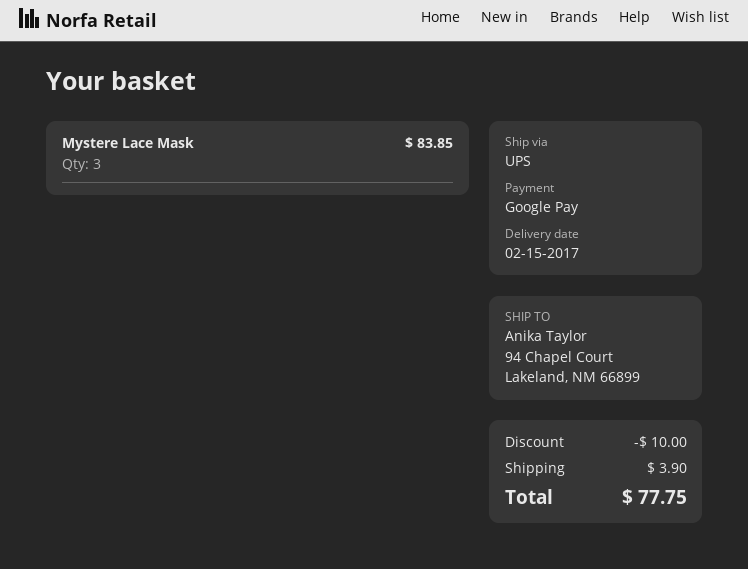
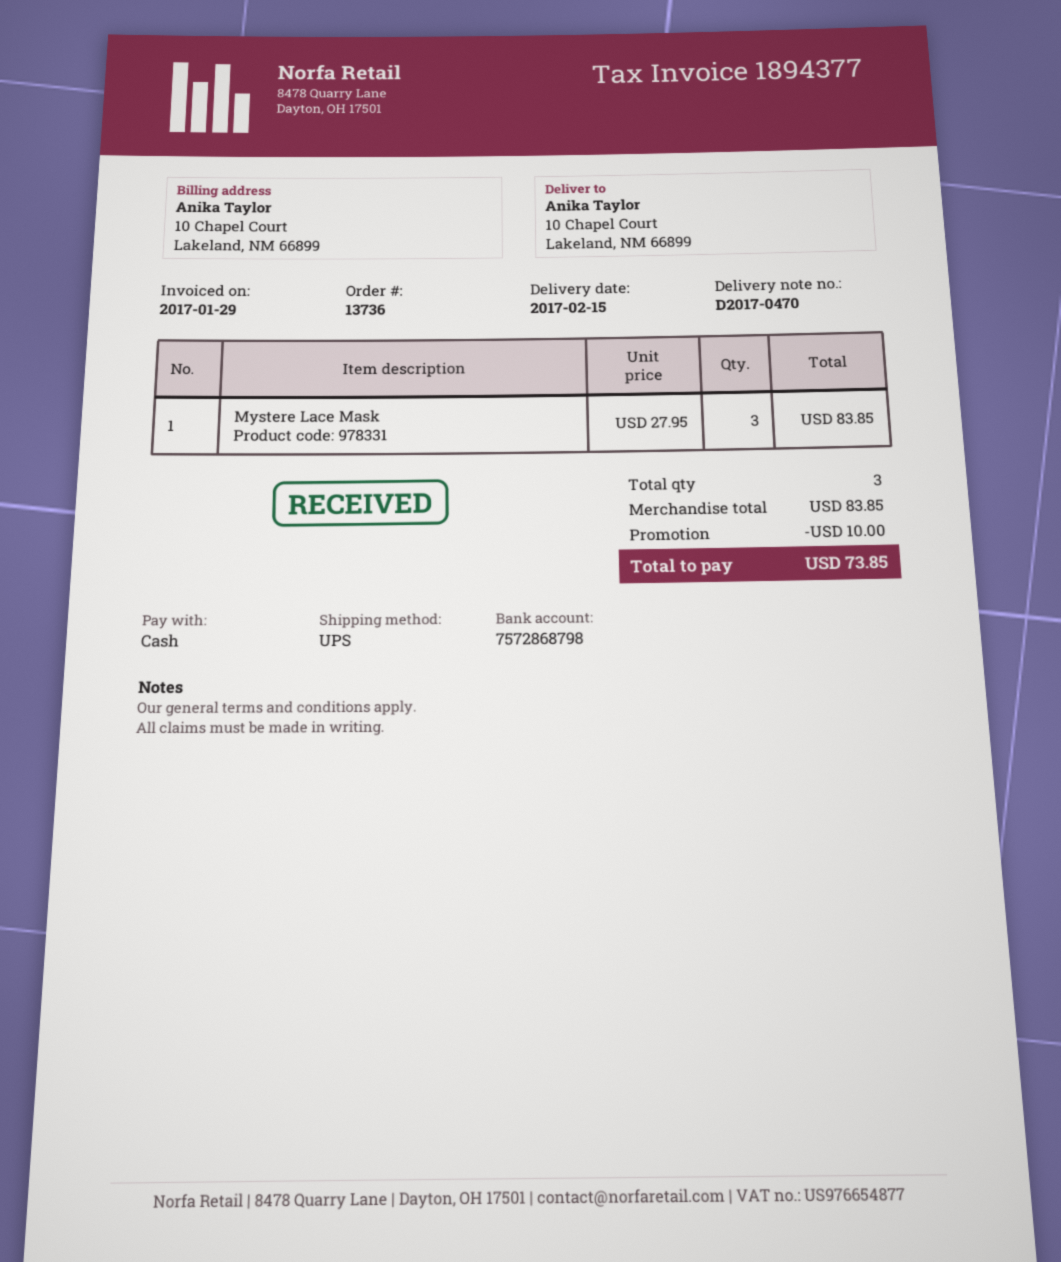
payment method: Google Pay -> cash
ship to: 94 Chapel Court, Lakeland, NM 66899 -> 10 Chapel Court, Lakeland, NM 66899
shipping: 3.90 -> none
total: 77.75 -> 73.85

